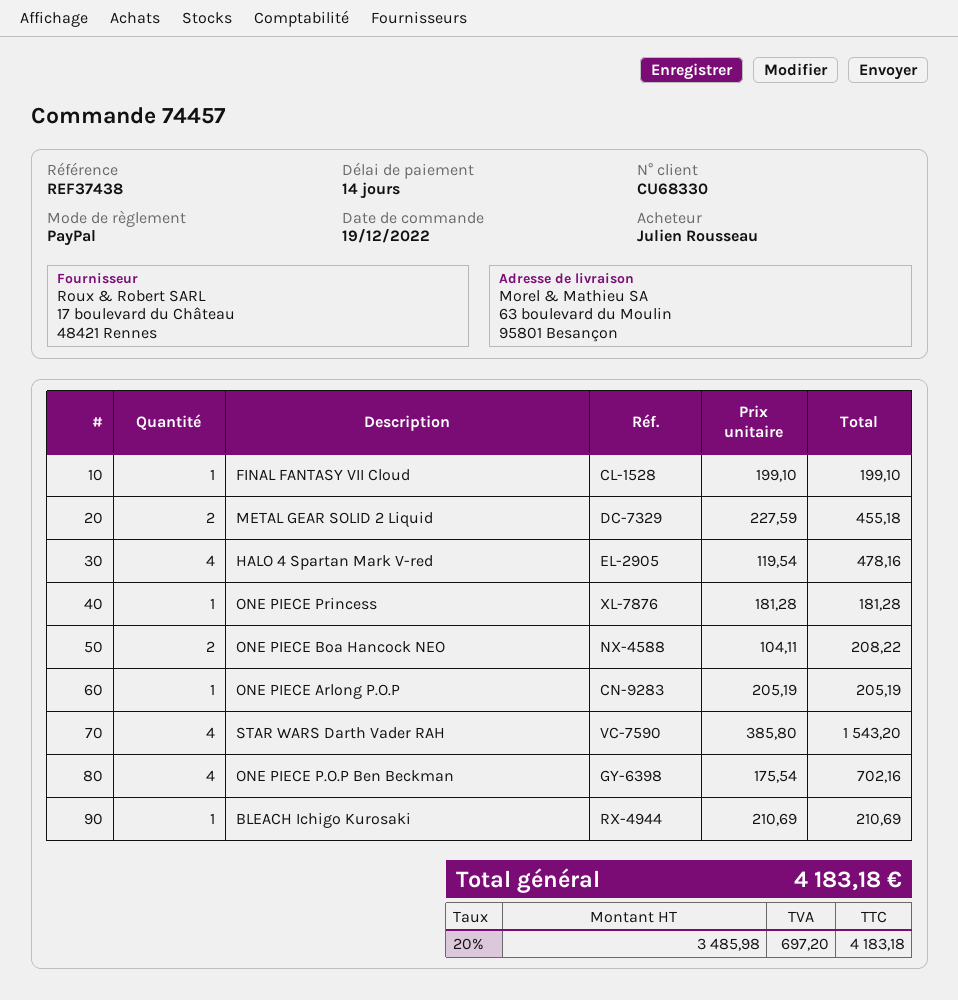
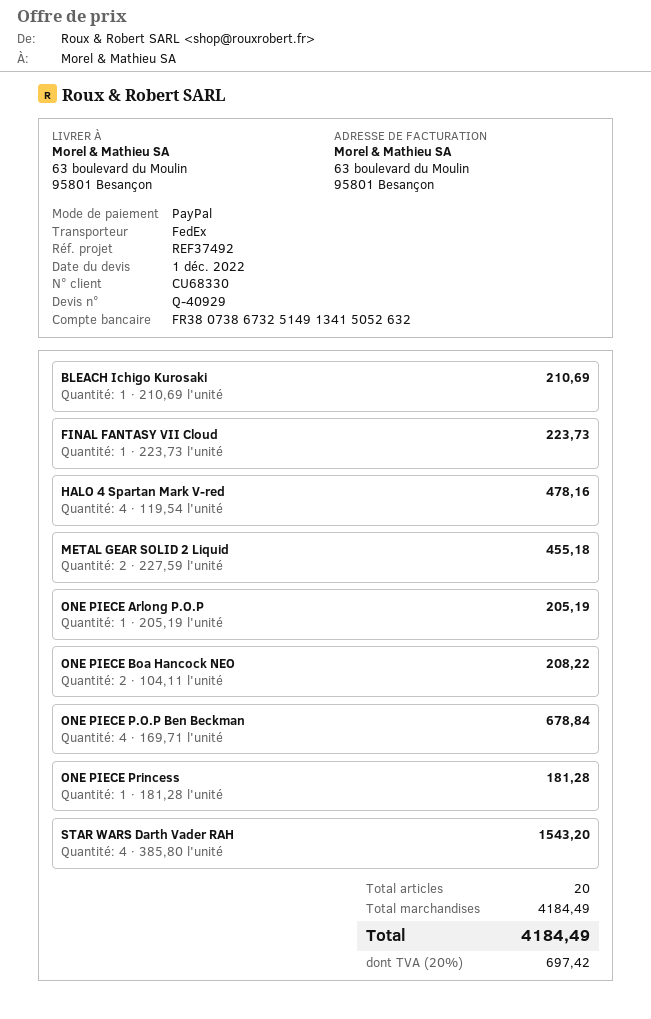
reference: REF37438 -> REF37492
FINAL FANTASY VII Cloud: 1 x 199.10 = 199.10 -> 1 x 223.73 = 223.73
ONE PIECE P.O.P Ben Beckman: 4 x 175.54 = 702.16 -> 4 x 169.71 = 678.84
tax: 20% = 697.20 -> 20% = 697.42
total: 4183.18 -> 4184.49

